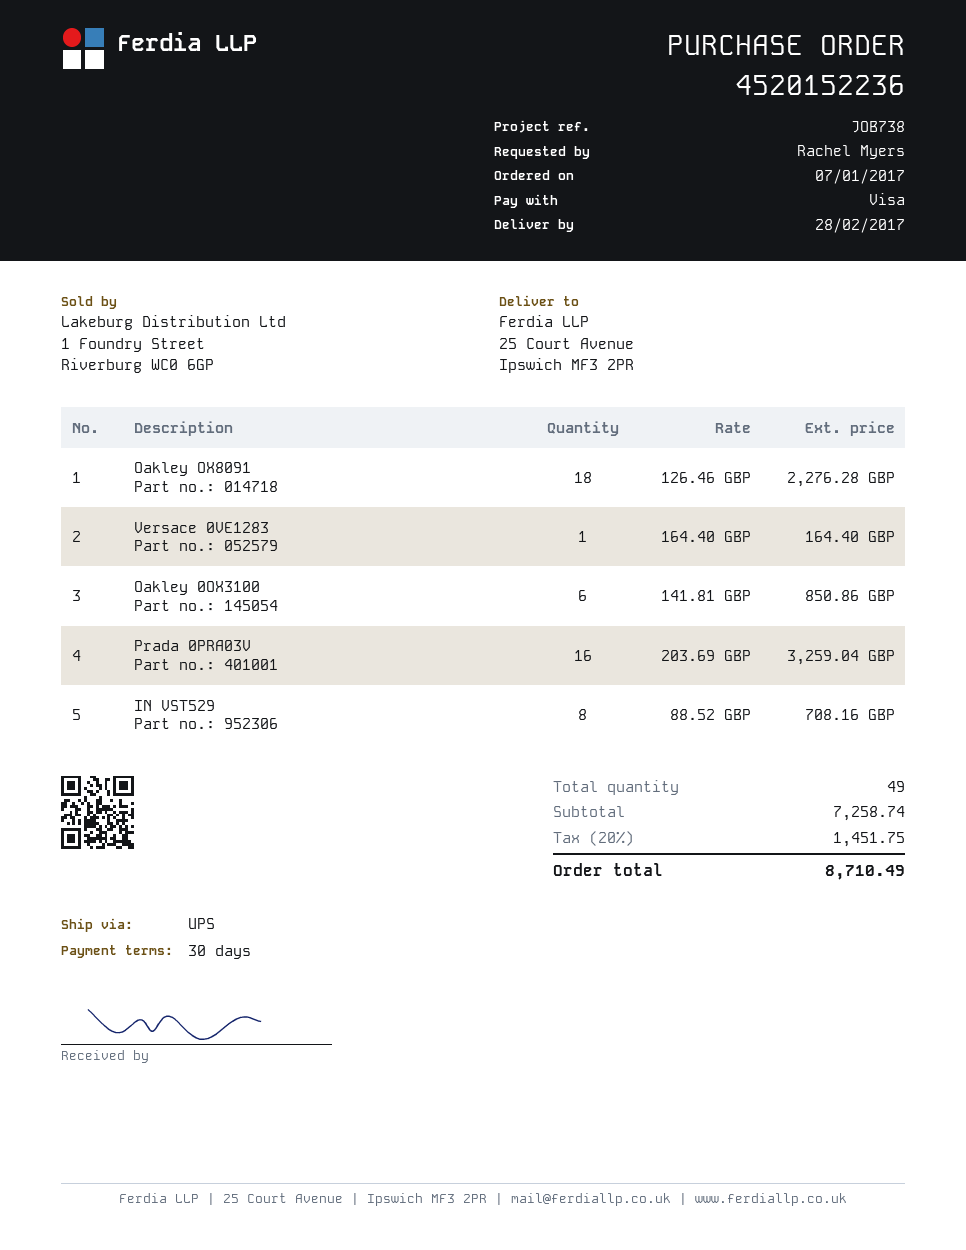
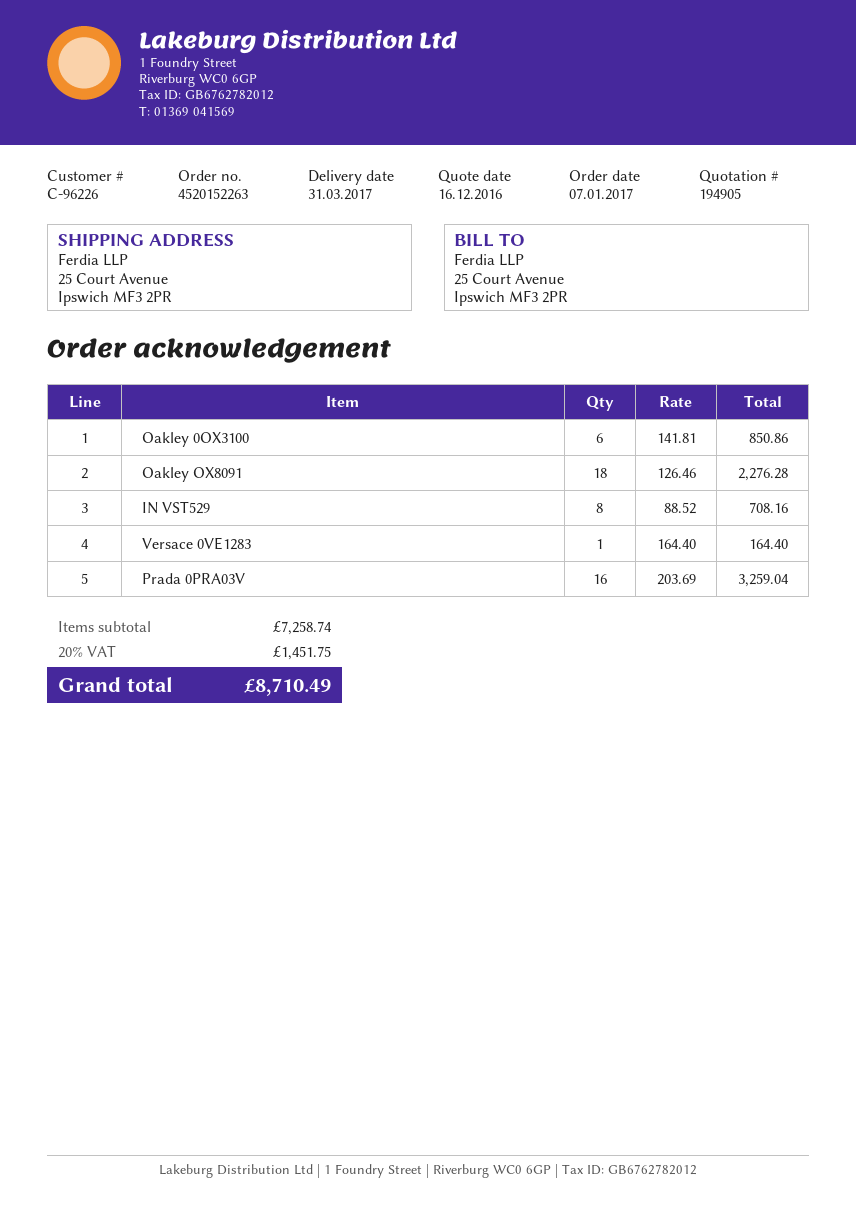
order number: 4520152236 -> 4520152263
delivery date: 2017-02-28 -> 2017-03-31

